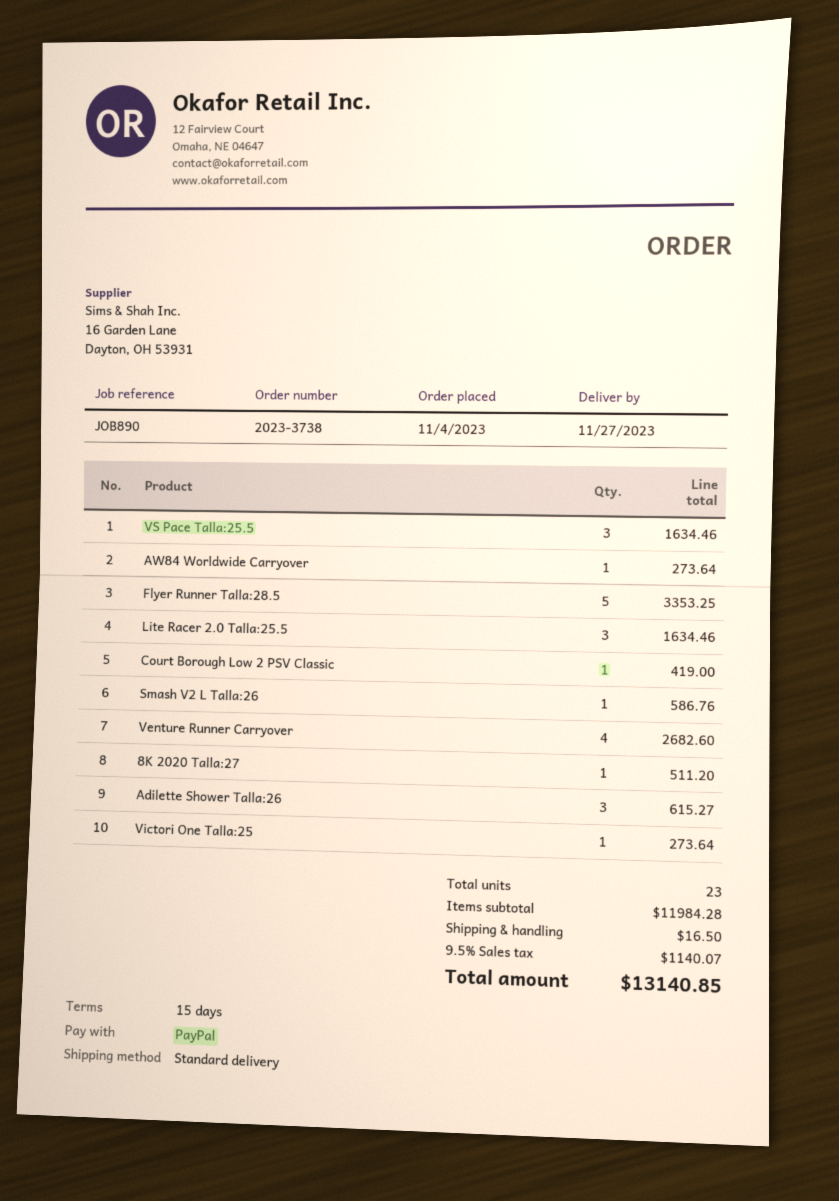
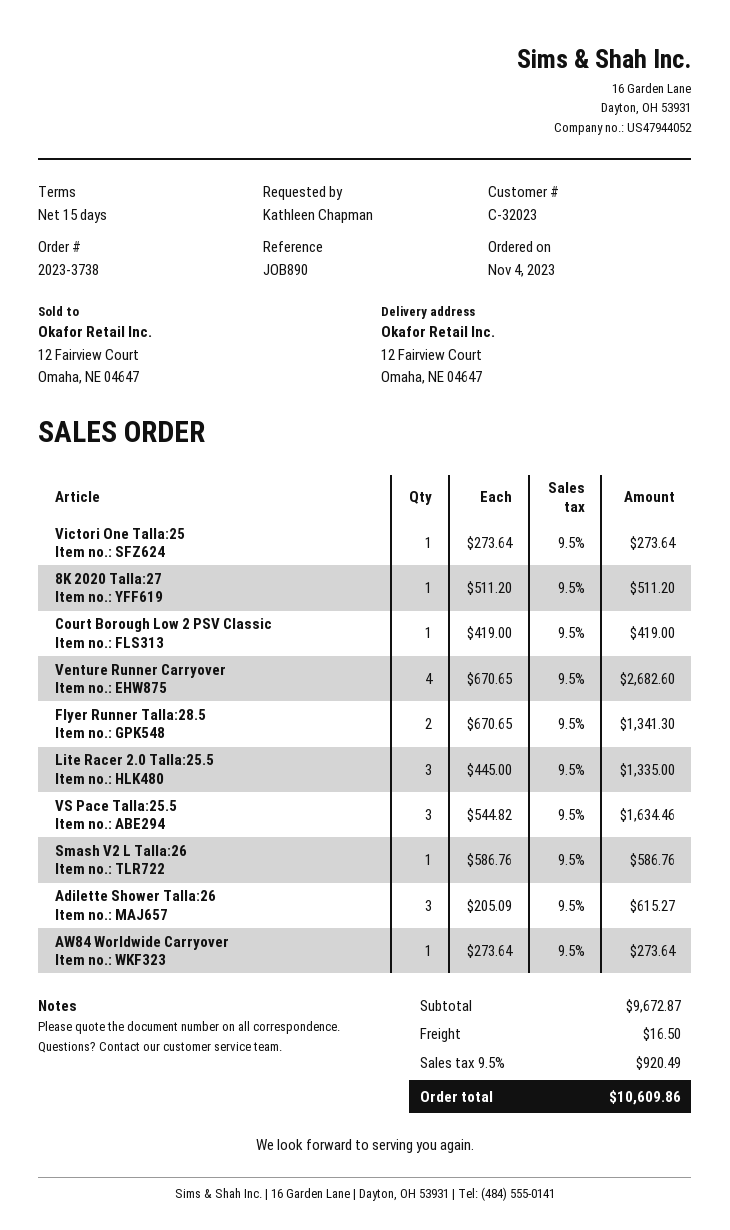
Flyer Runner Talla:28.5: 5 for 3353.25 -> 2 for 1341.30
Lite Racer 2.0 Talla:25.5: 3 for 1634.46 -> 3 for 1335.00
subtotal: 11984.28 -> 9672.87
tax: 9.5% = 1140.07 -> 9.5% = 920.49
total: 13140.85 -> 10609.86

